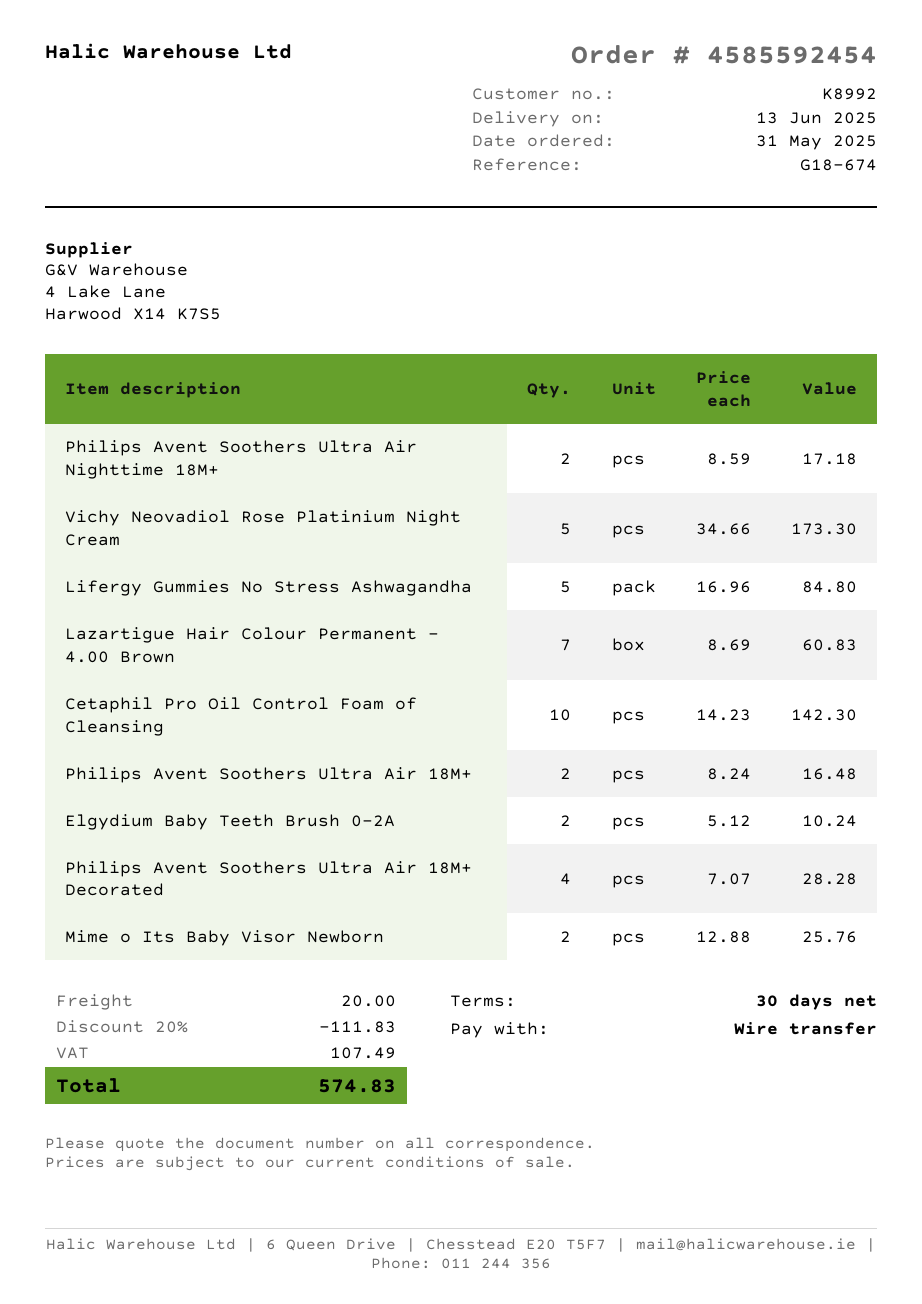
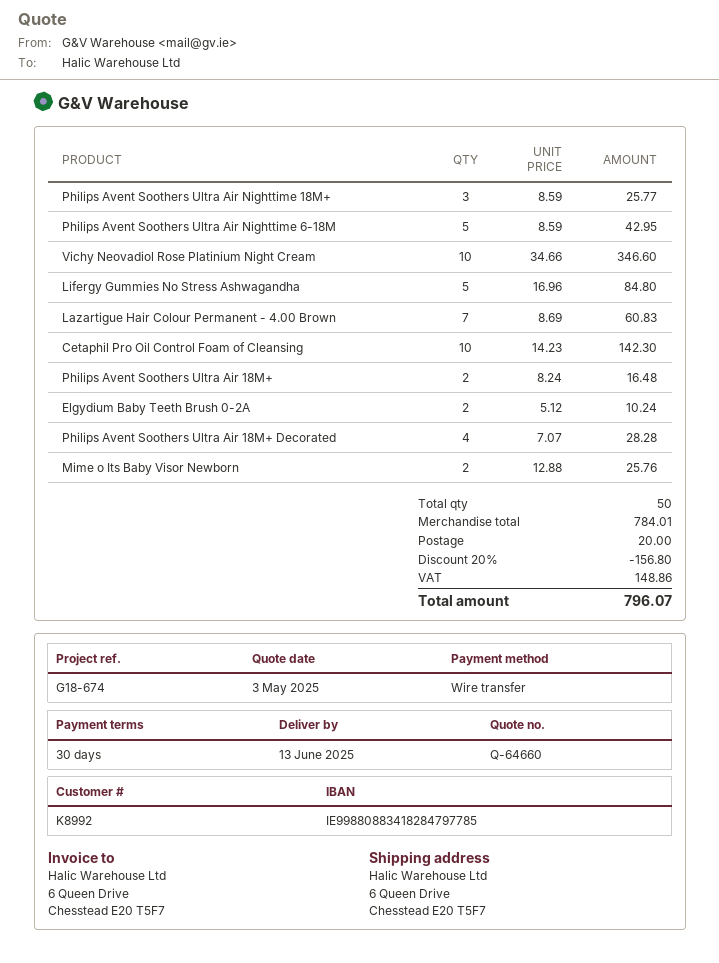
Philips Avent Soothers Ultra Air Nighttime 18M+: 2 x 8.59 = 17.18 -> 3 x 8.59 = 25.77
Vichy Neovadiol Rose Platinium Night Cream: 5 x 34.66 = 173.30 -> 10 x 34.66 = 346.60
Philips Avent Soothers Ultra Air Nighttime 6-18M: none -> 5 x 8.59 = 42.95
discount: 20% = 111.83 -> 20% = 156.80
tax: 107.49 -> 148.86
total: 574.83 -> 796.07

